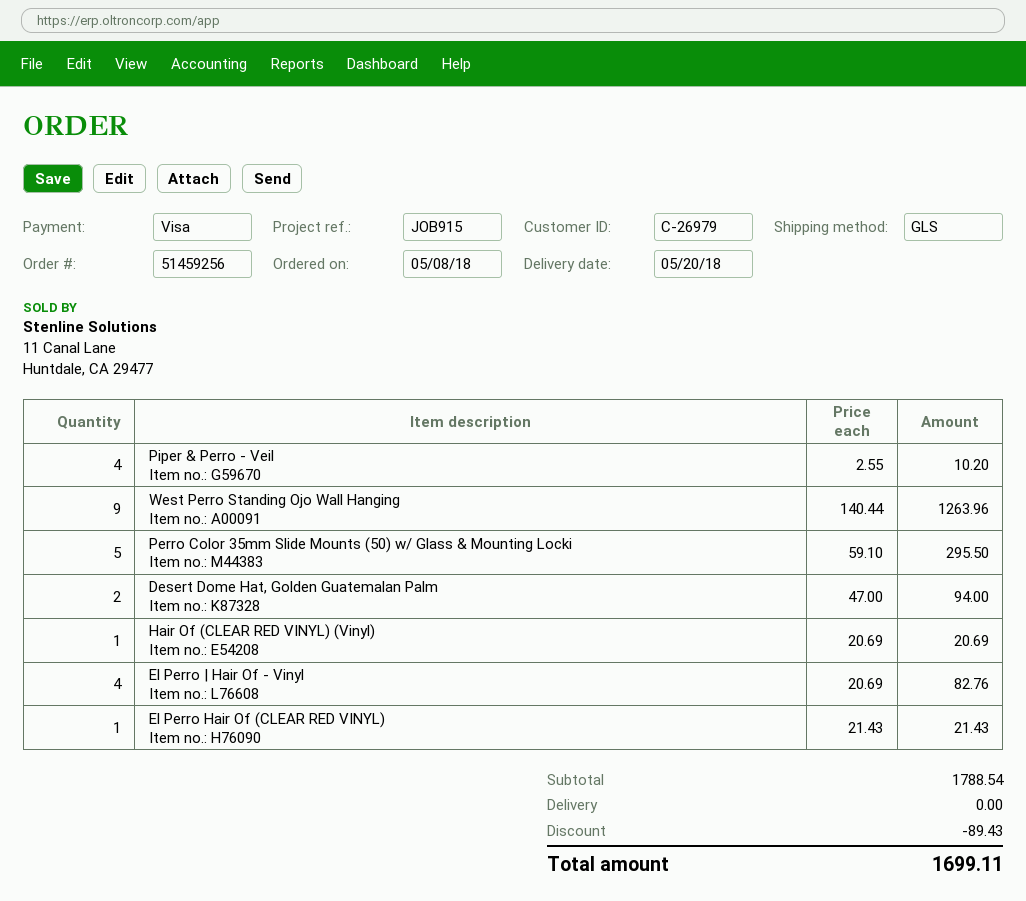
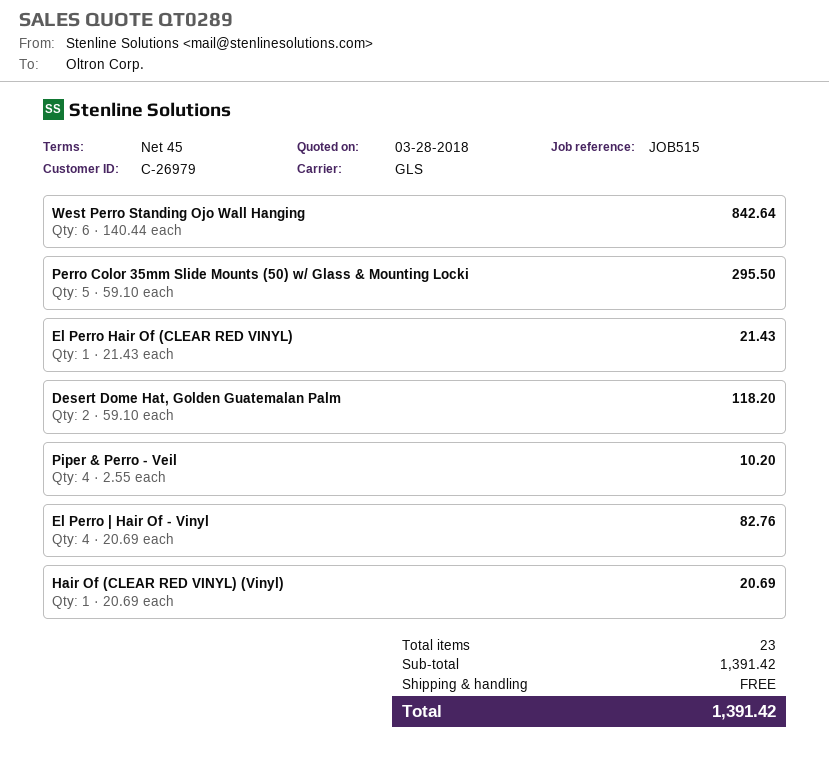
reference: JOB915 -> JOB515
West Perro Standing Ojo Wall Hanging: 9 x 140.44 = 1263.96 -> 6 x 140.44 = 842.64
Desert Dome Hat, Golden Guatemalan Palm: 2 x 47.00 = 94.00 -> 2 x 59.10 = 118.20
subtotal: 1788.54 -> 1391.42
discount: 89.43 -> none
total: 1699.11 -> 1391.42

